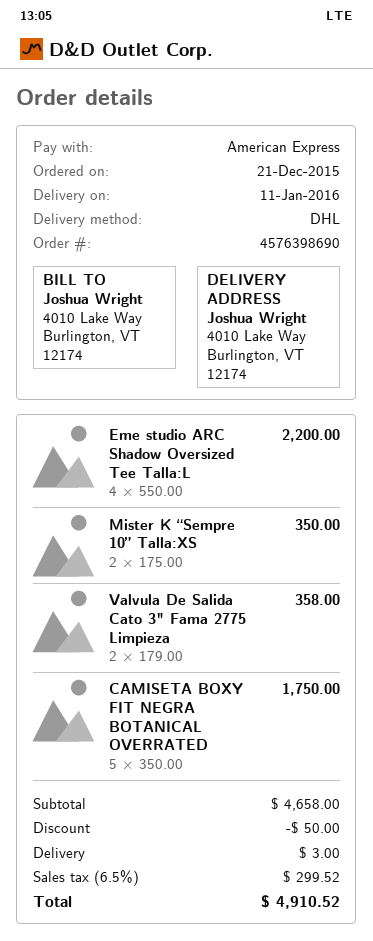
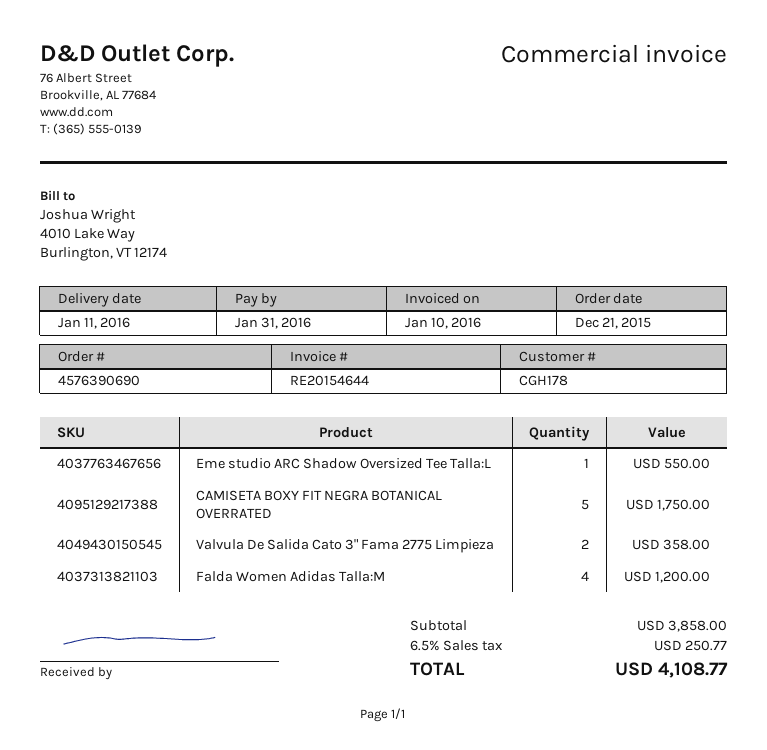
order number: 4576398690 -> 4576390690
Eme studio ARC Shadow Oversized Tee Talla:L: 4 for 2200.00 -> 1 for 550.00
Mister K “Sempre 10” Talla:XS: 2 for 350.00 -> none
Falda Women Adidas Talla:M: none -> 4 for 1200.00
subtotal: 4658.00 -> 3858.00
discount: 50.00 -> none
shipping: 3.00 -> none
tax: 6.5% = 299.52 -> 6.5% = 250.77
total: 4910.52 -> 4108.77

